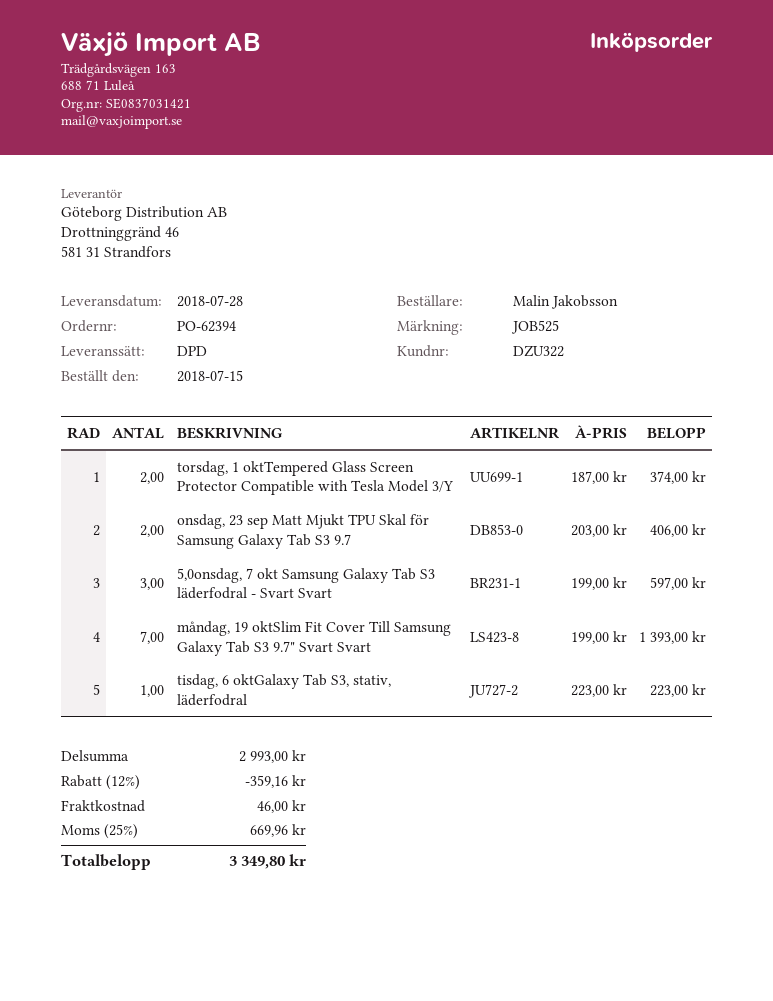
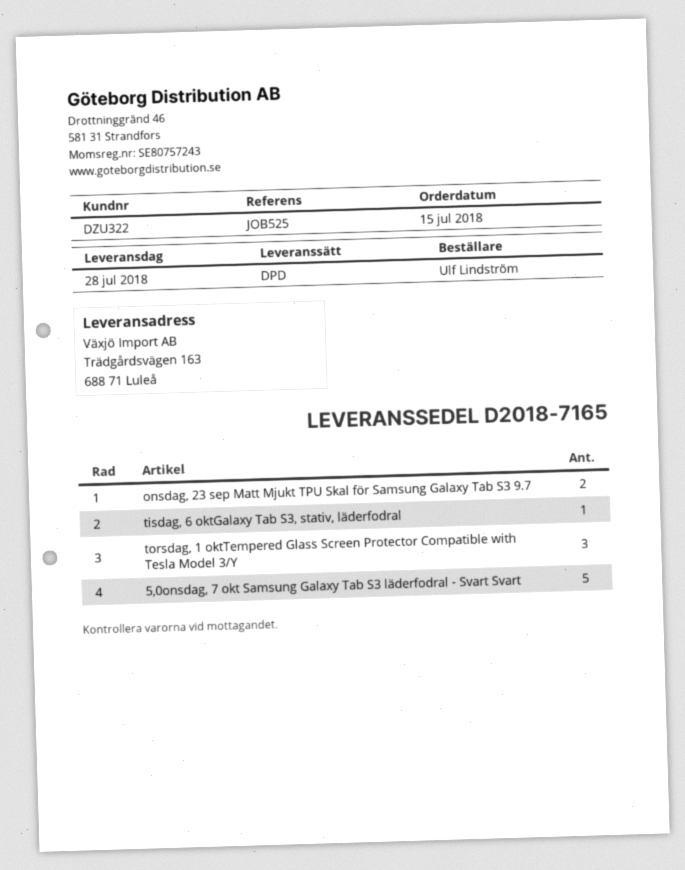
ordered by: Malin Jakobsson -> Ulf Lindström
torsdag, 1 oktTempered Glass Screen Protector Compatible with Tesla Model 3/Y: 2 -> 3
5,0onsdag, 7 okt Samsung Galaxy Tab S3 läderfodral - Svart Svart: 3 -> 5
måndag, 19 oktSlim Fit Cover Till Samsung Galaxy Tab S3 9.7" Svart Svart: 7 -> none

